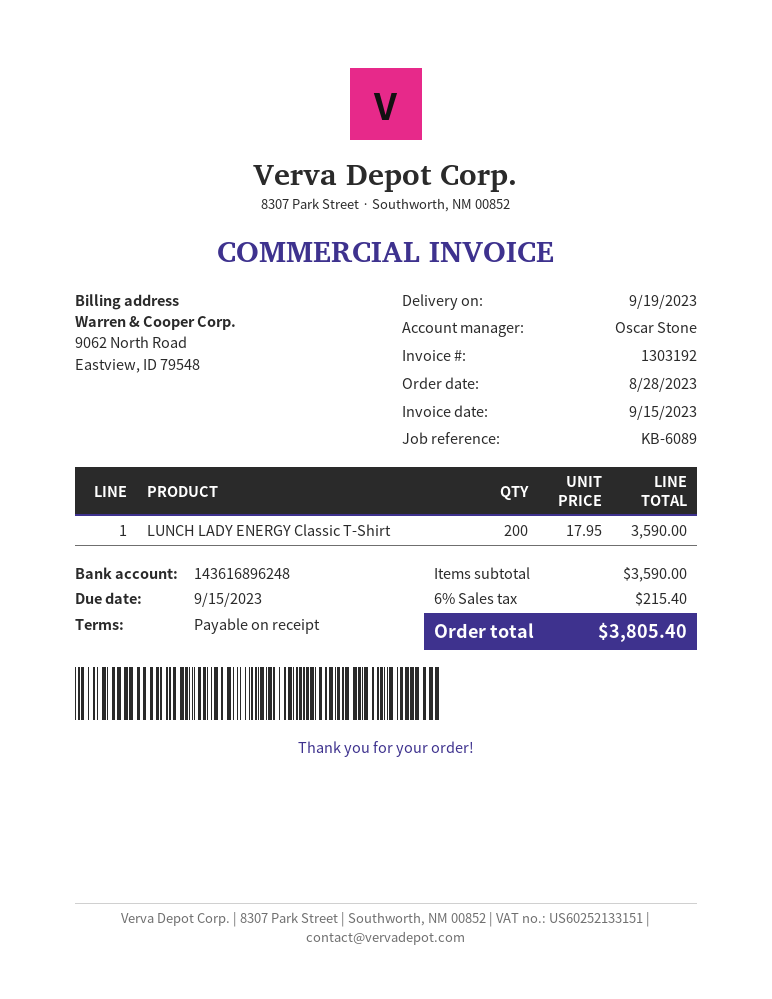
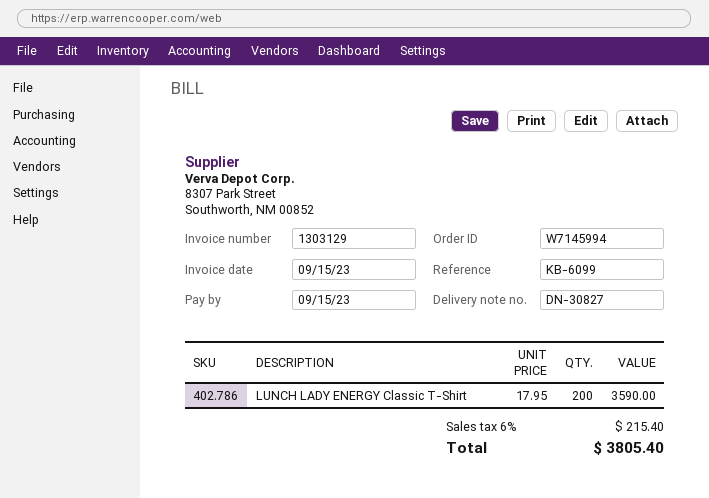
invoice number: 1303192 -> 1303129
reference: KB-6089 -> KB-6099

